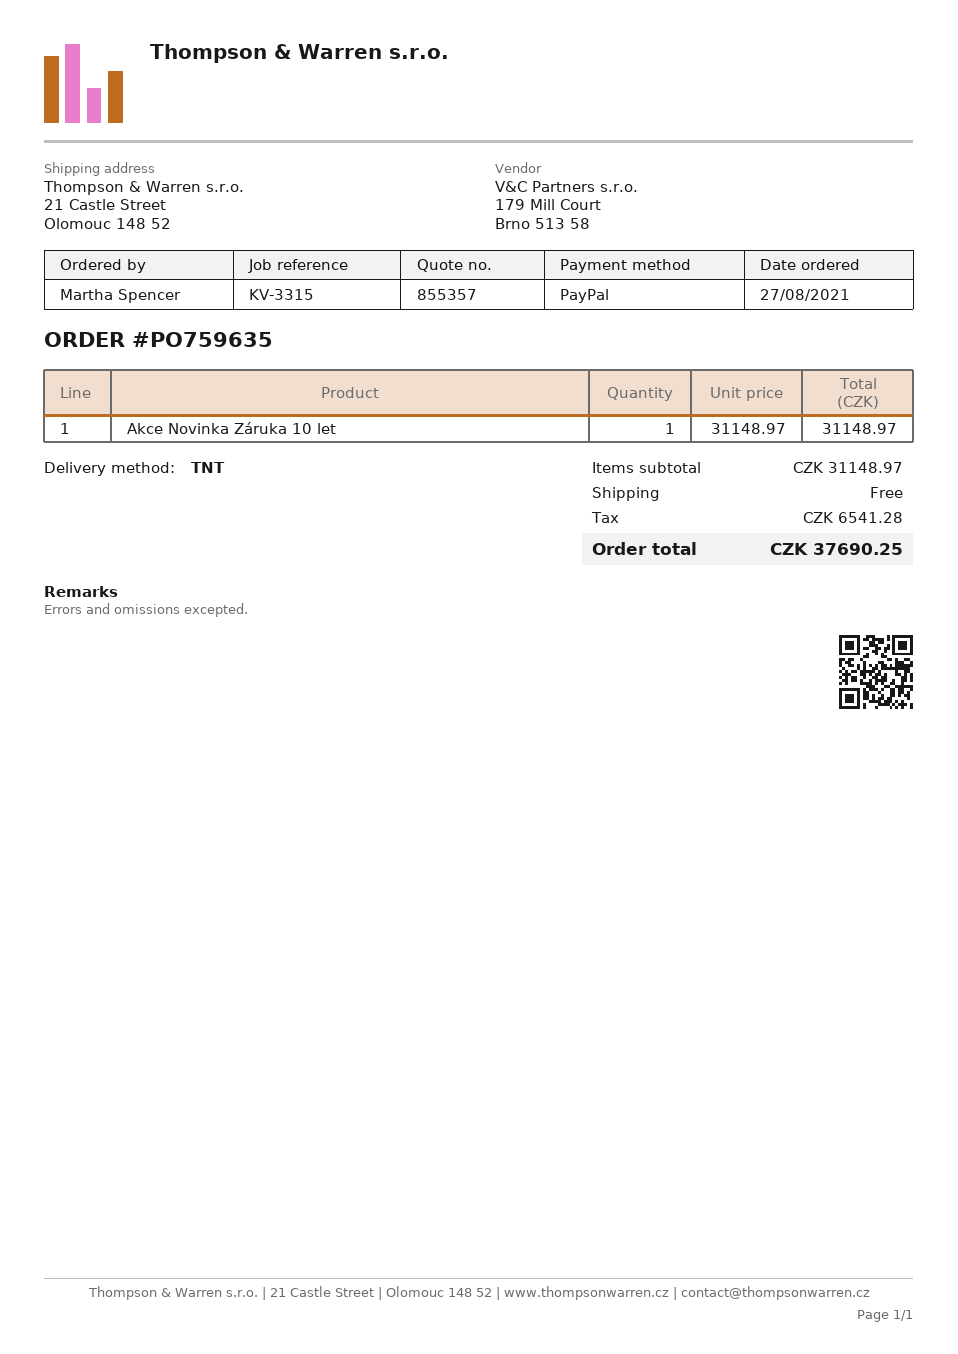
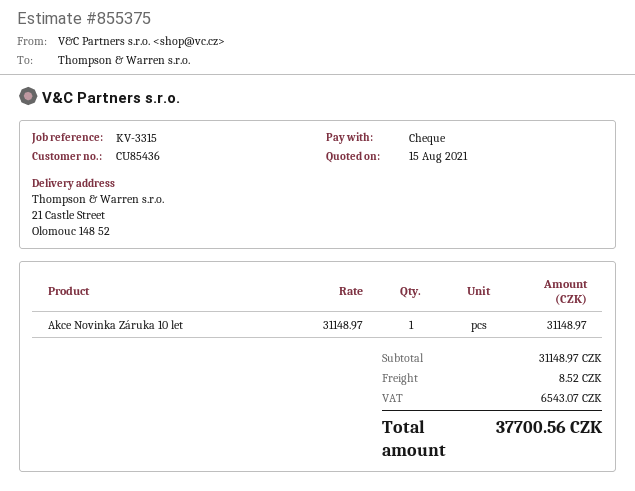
quote number: 855357 -> 855375
payment method: PayPal -> cheque
shipping: 0.00 -> 8.52
tax: 6541.28 -> 6543.07
total: 37690.25 -> 37700.56

